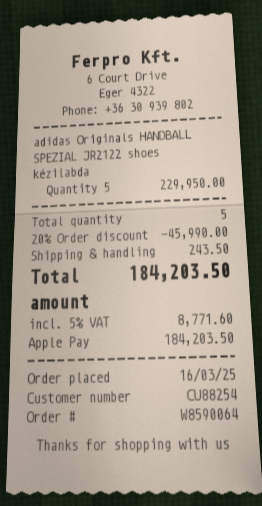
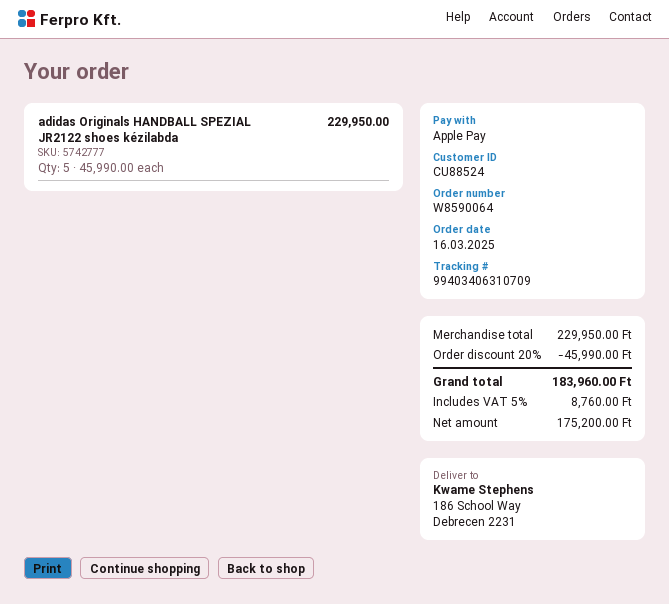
customer number: CU88254 -> CU88524
shipping: 243.50 -> none
tax: 5% = 8771.60 -> 5% = 8760.00
total: 184203.50 -> 183960.00

